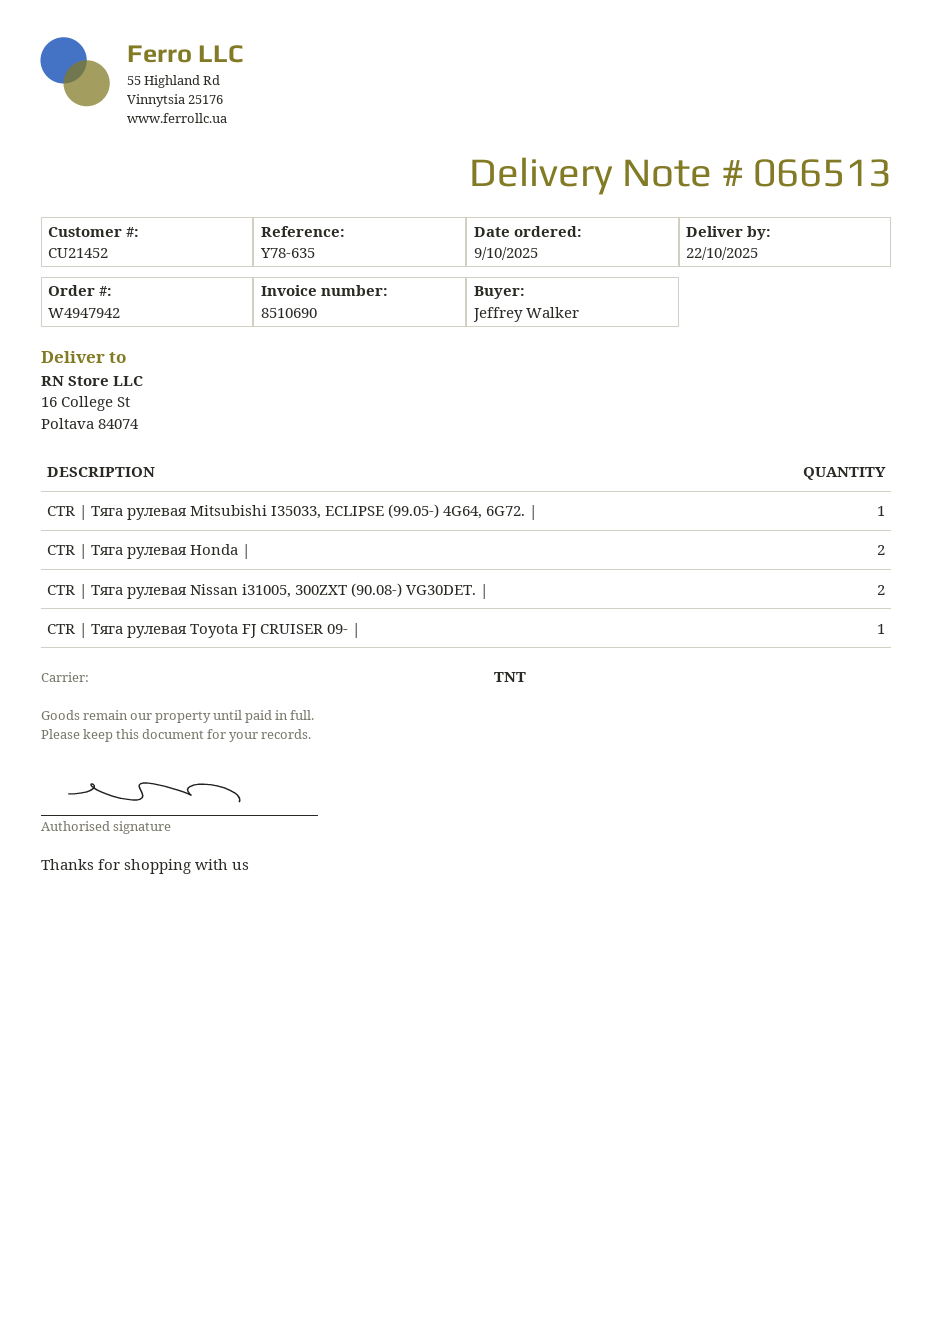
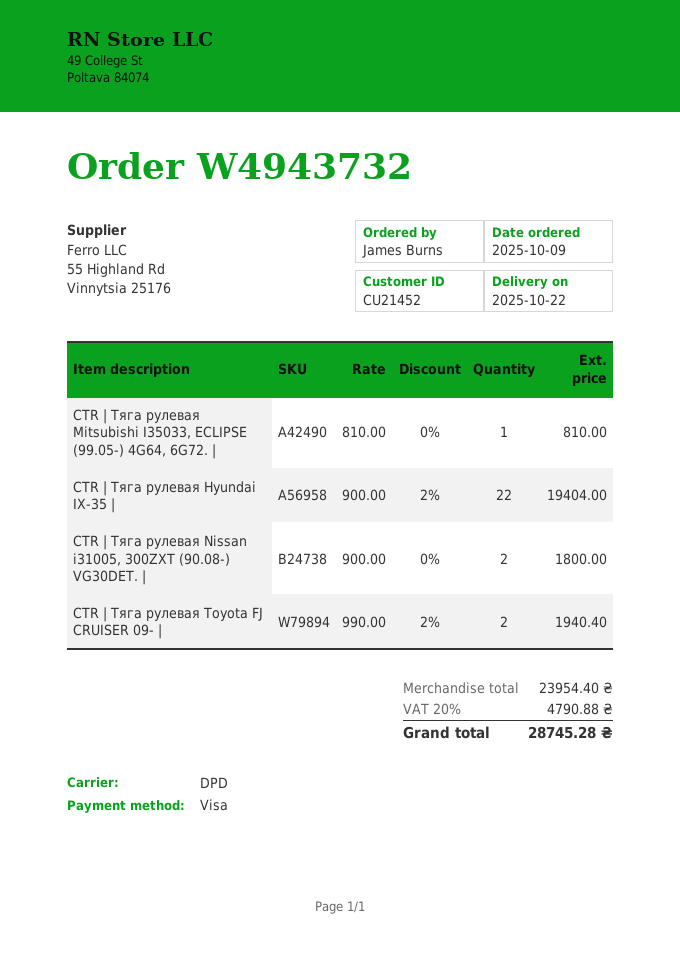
order number: W4947942 -> W4943732
ordered by: Jeffrey Walker -> James Burns
shipping method: TNT -> DPD
CTR | Тяга рулевая Honda |: 2 -> none
CTR | Тяга рулевая Toyota FJ CRUISER 09- |: 1 -> 2
CTR | Тяга рулевая Hyundai IX-35 |: none -> 22

